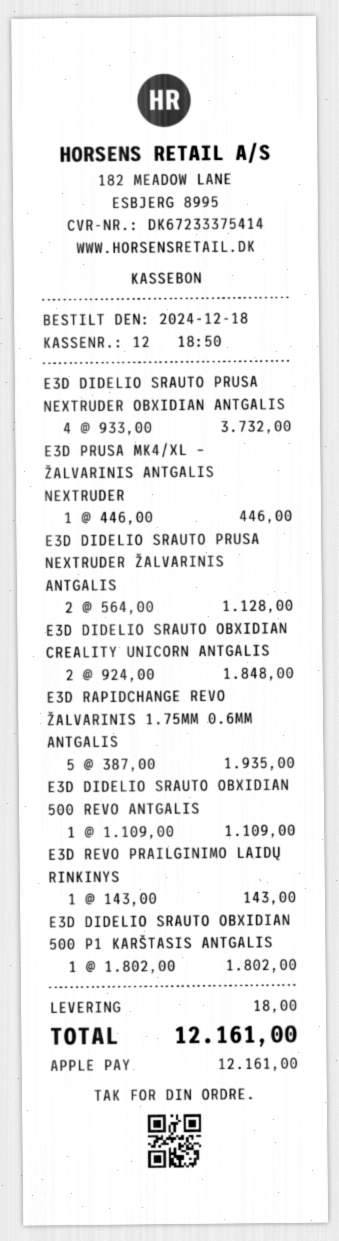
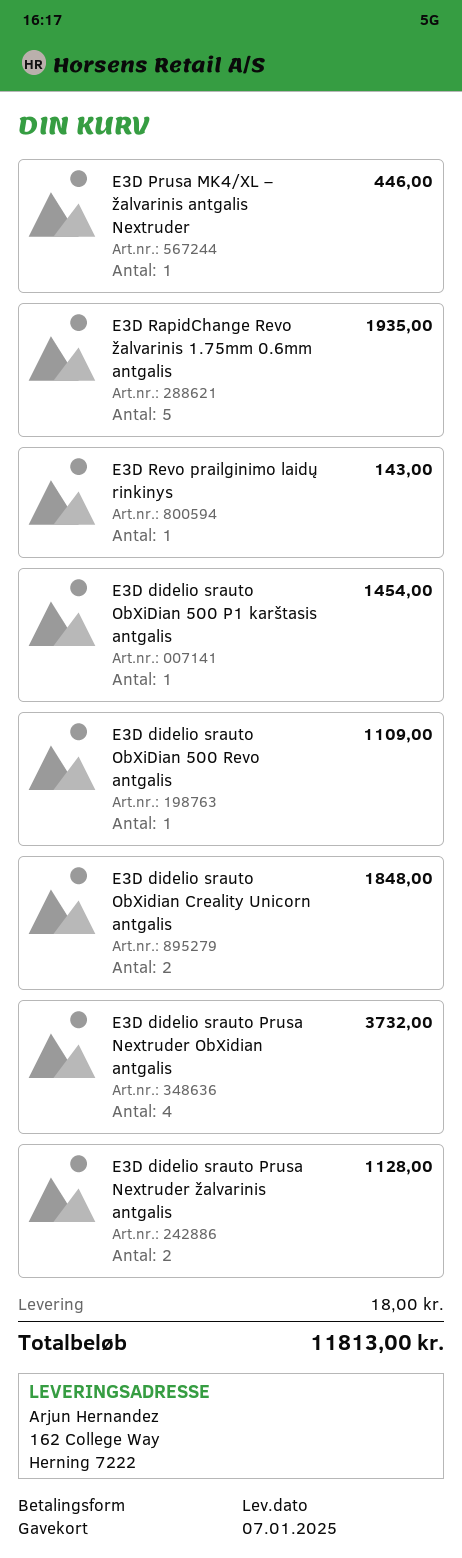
payment method: Apple Pay -> gift card
E3D DIDELIO SRAUTO OBXIDIAN 500 P1 KARŠTASIS ANTGALIS: 1 for 1802.00 -> 1 for 1454.00
total: 12161.00 -> 11813.00

